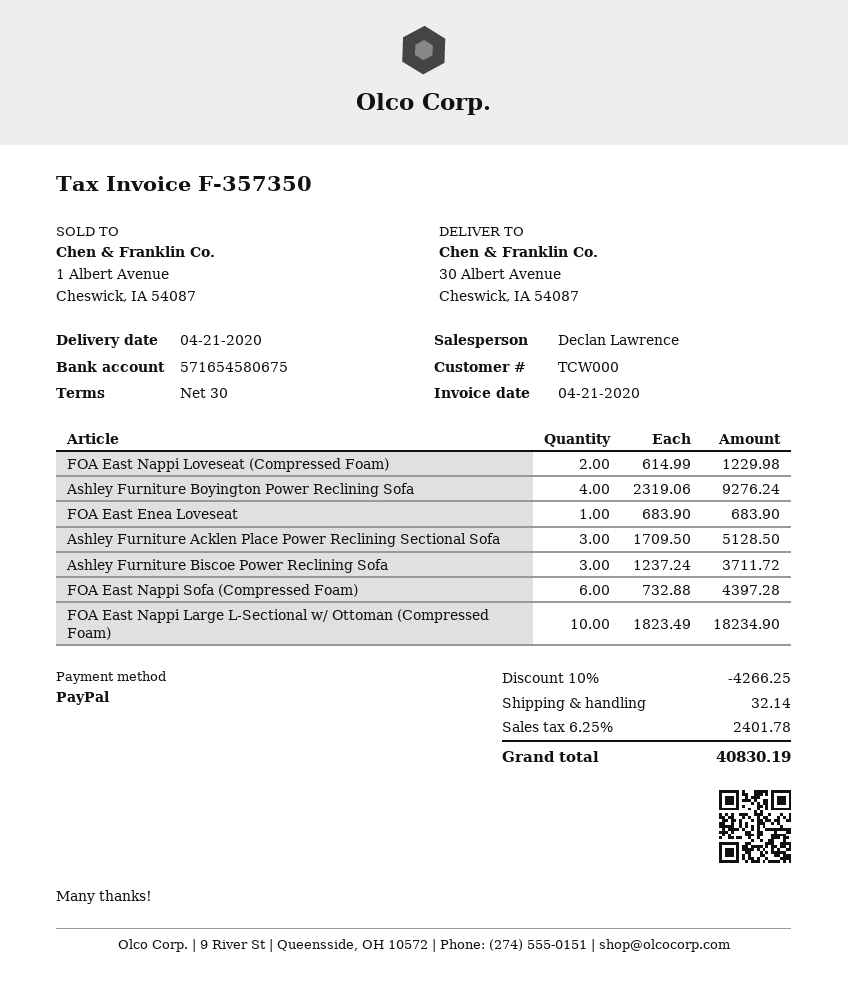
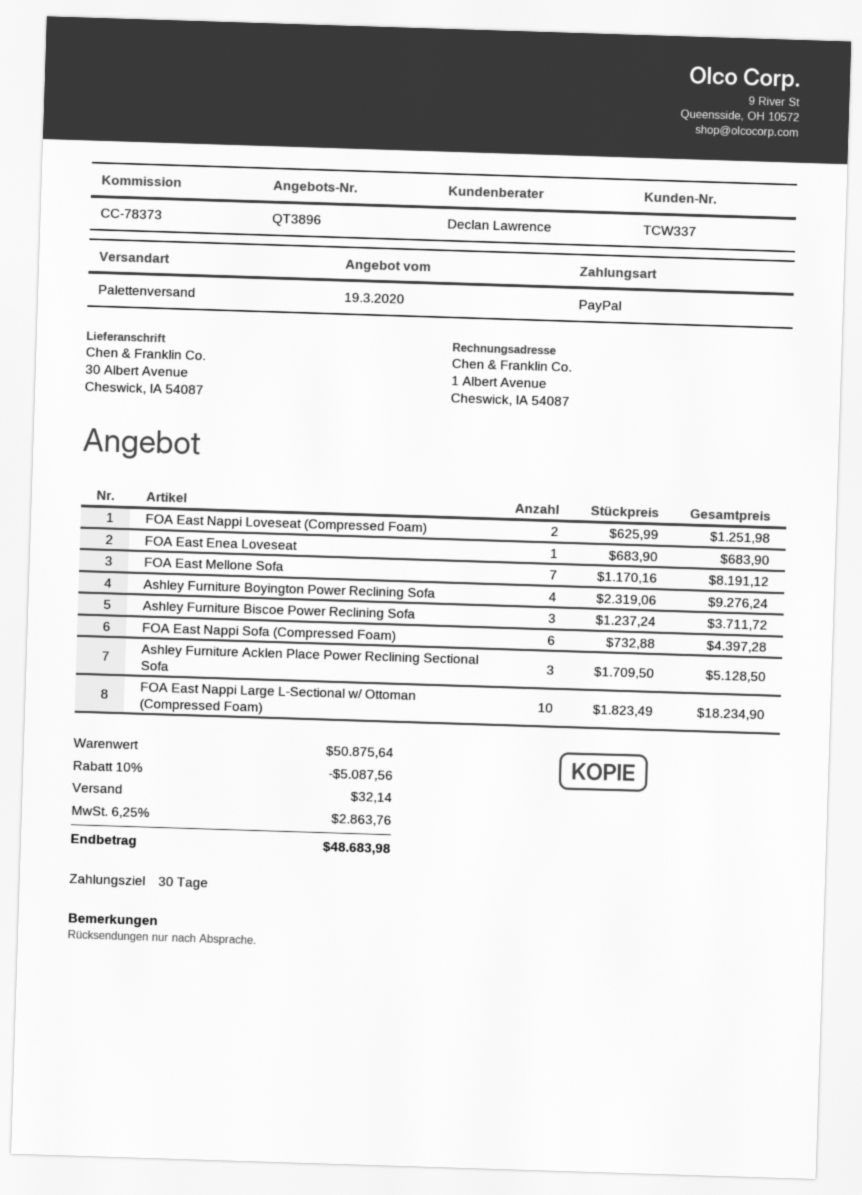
customer number: TCW000 -> TCW337
FOA East Nappi Loveseat (Compressed Foam): 2 x 614.99 = 1229.98 -> 2 x 625.99 = 1251.98
FOA East Mellone Sofa: none -> 7 x 1170.16 = 8191.12
discount: 10% = 4266.25 -> 10% = 5087.56
tax: 6.25% = 2401.78 -> 6.25% = 2863.76
total: 40830.19 -> 48683.98

